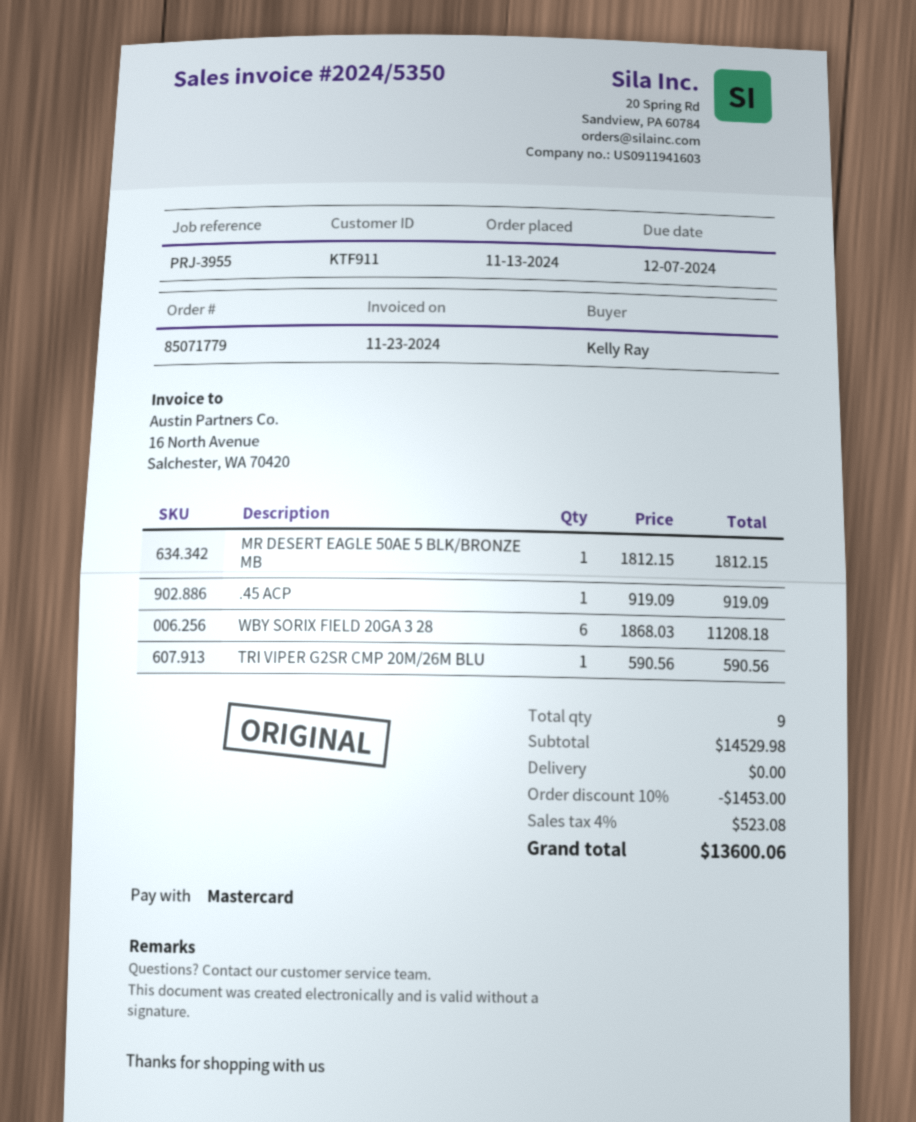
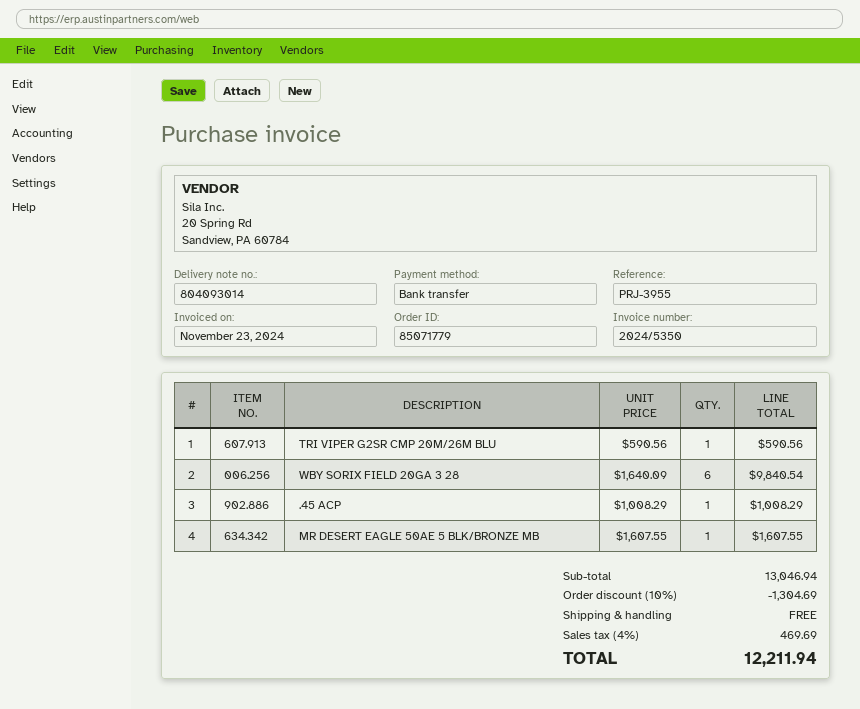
payment method: Mastercard -> bank transfer
MR DESERT EAGLE 50AE 5 BLK/BRONZE MB: 1 x 1812.15 = 1812.15 -> 1 x 1607.55 = 1607.55
.45 ACP: 1 x 919.09 = 919.09 -> 1 x 1008.29 = 1008.29
WBY SORIX FIELD 20GA 3 28: 6 x 1868.03 = 11208.18 -> 6 x 1640.09 = 9840.54
subtotal: 14529.98 -> 13046.94
discount: 10% = 1453.00 -> 10% = 1304.69
tax: 4% = 523.08 -> 4% = 469.69
total: 13600.06 -> 12211.94

